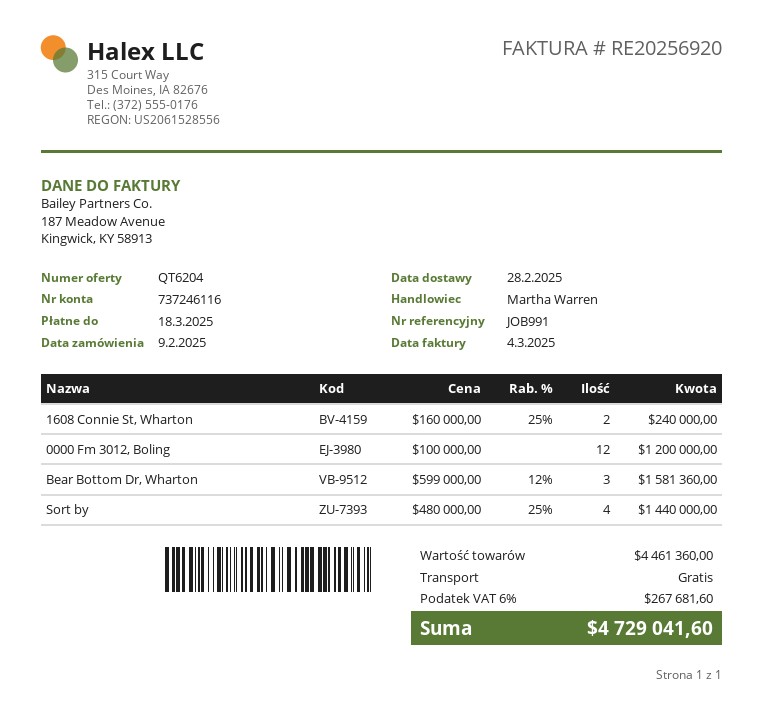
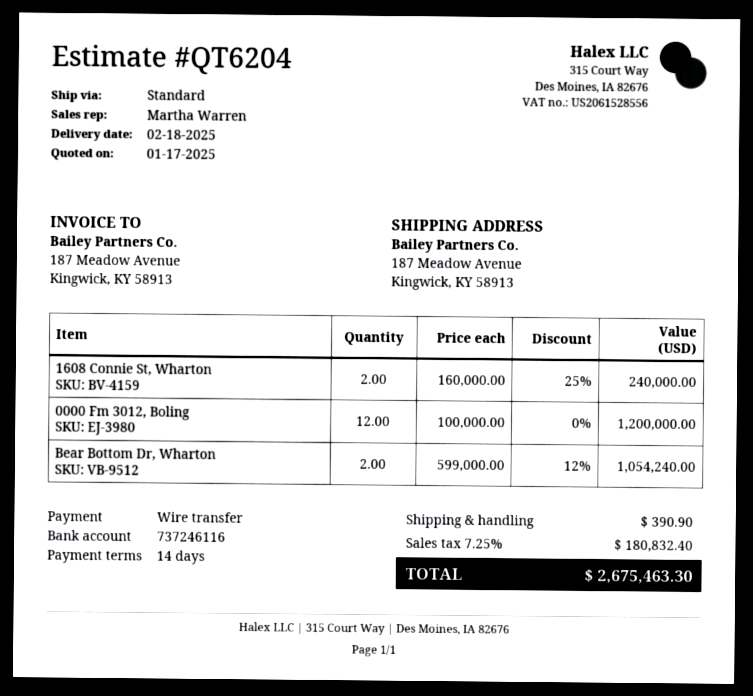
delivery date: 2025-02-28 -> 2025-02-18
Bear Bottom Dr, Wharton: 3 x 599000.00 - 12% = 1581360.00 -> 2 x 599000.00 - 12% = 1054240.00
Sort by: 4 x 480000.00 - 25% = 1440000.00 -> none
shipping: 0.00 -> 390.90
tax: 6% = 267681.60 -> 7.25% = 180832.40
total: 4729041.60 -> 2675463.30

